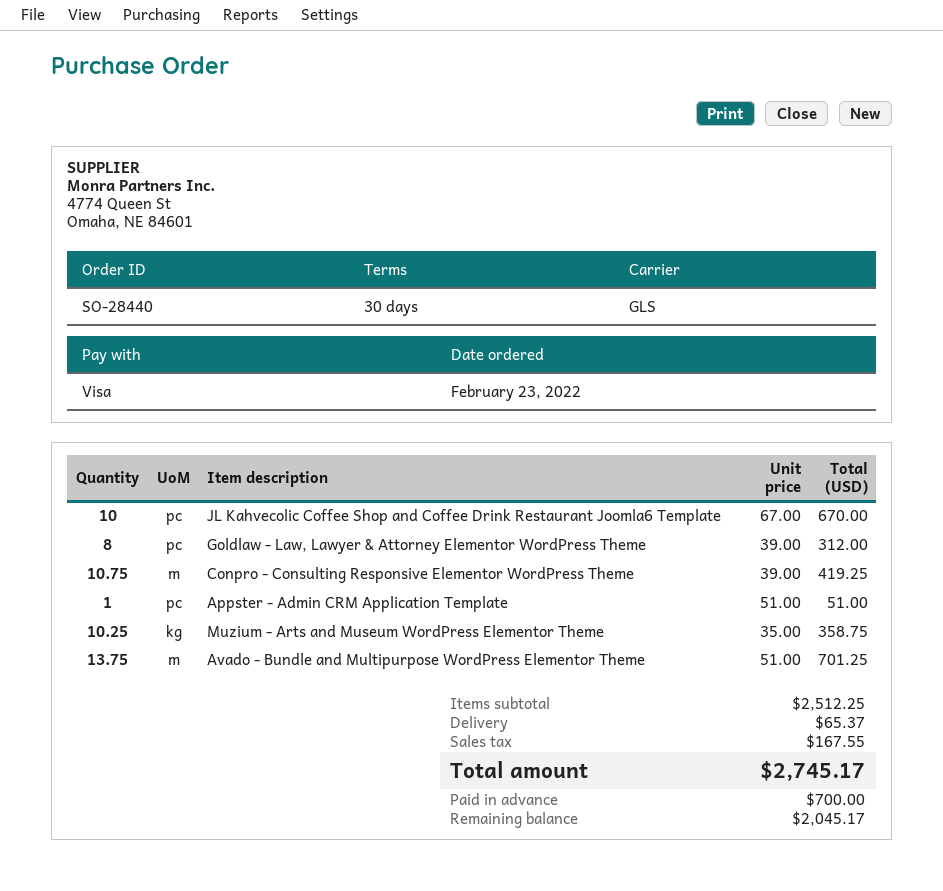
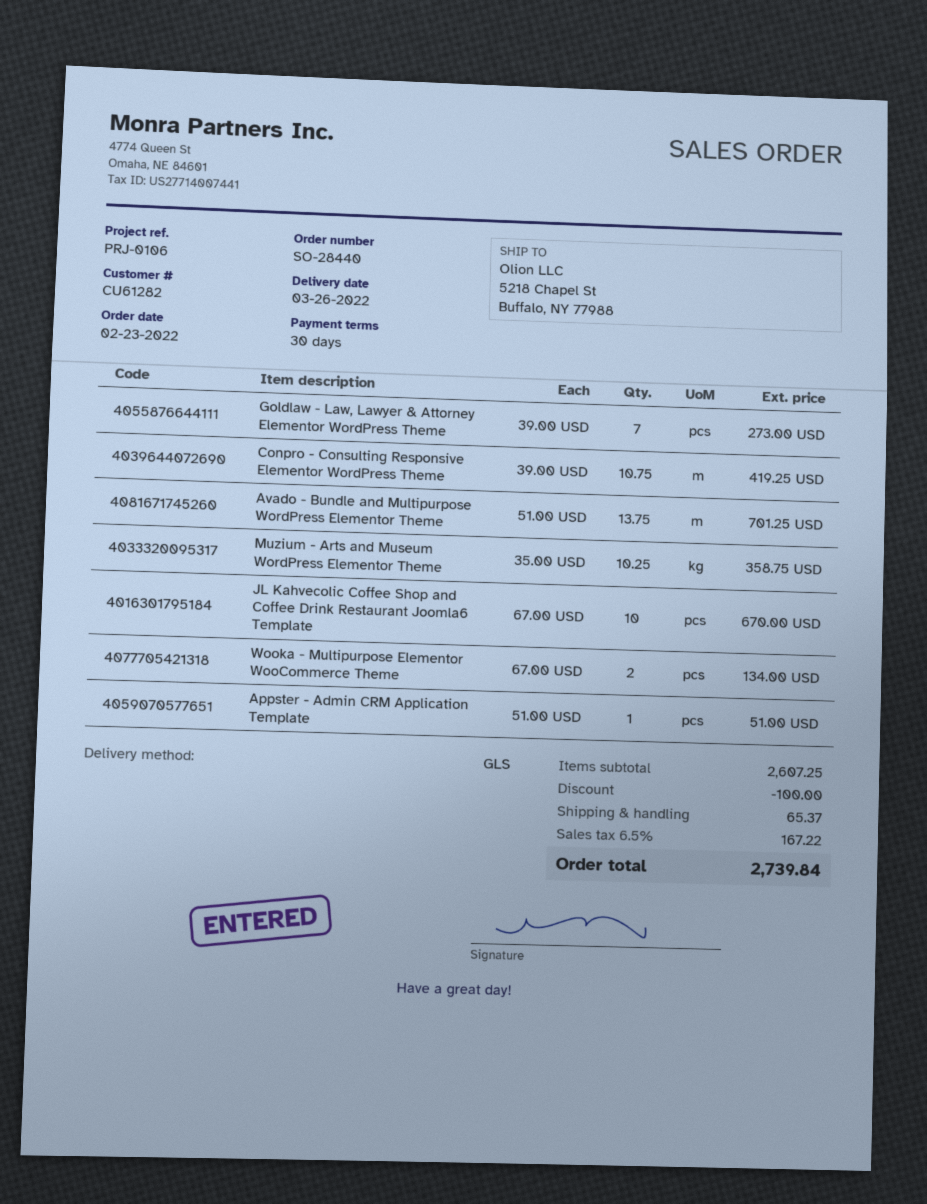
Goldlaw - Law, Lawyer & Attorney Elementor WordPress Theme: 8 x 39.00 = 312.00 -> 7 x 39.00 = 273.00
Wooka - Multipurpose Elementor WooCommerce Theme: none -> 2 x 67.00 = 134.00
subtotal: 2512.25 -> 2607.25
discount: none -> 100.00
tax: 167.55 -> 167.22
total: 2745.17 -> 2739.84

